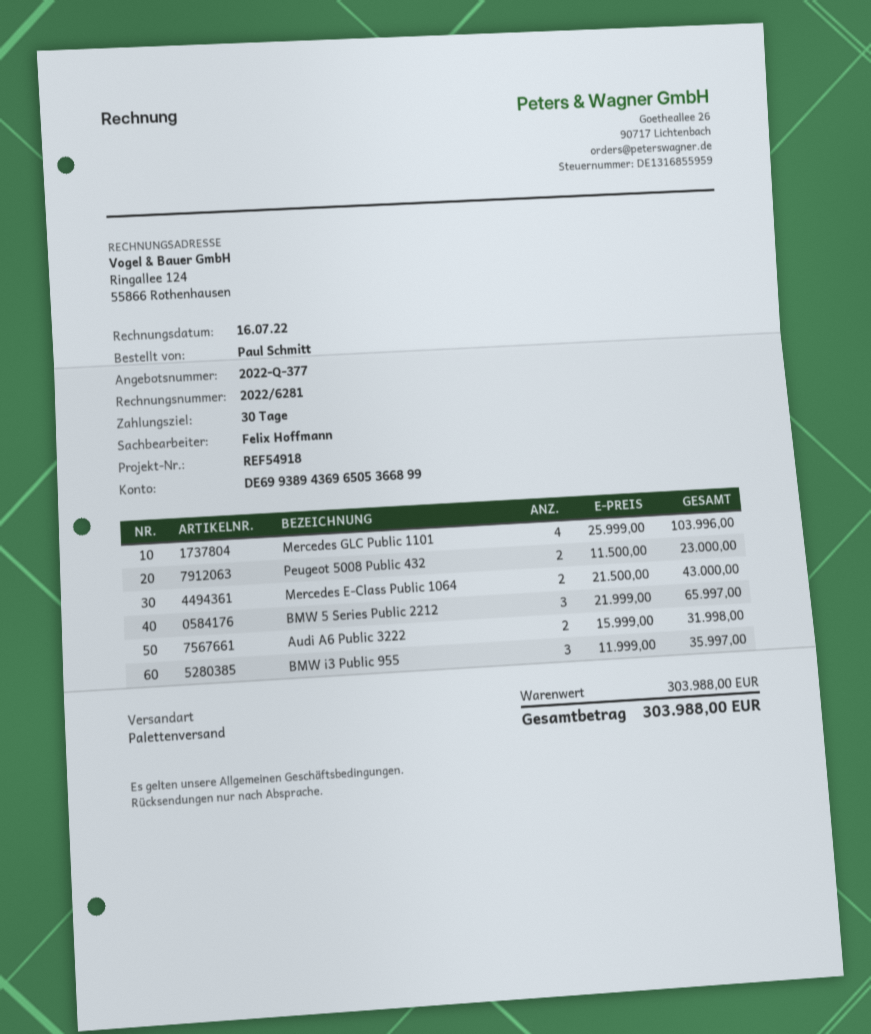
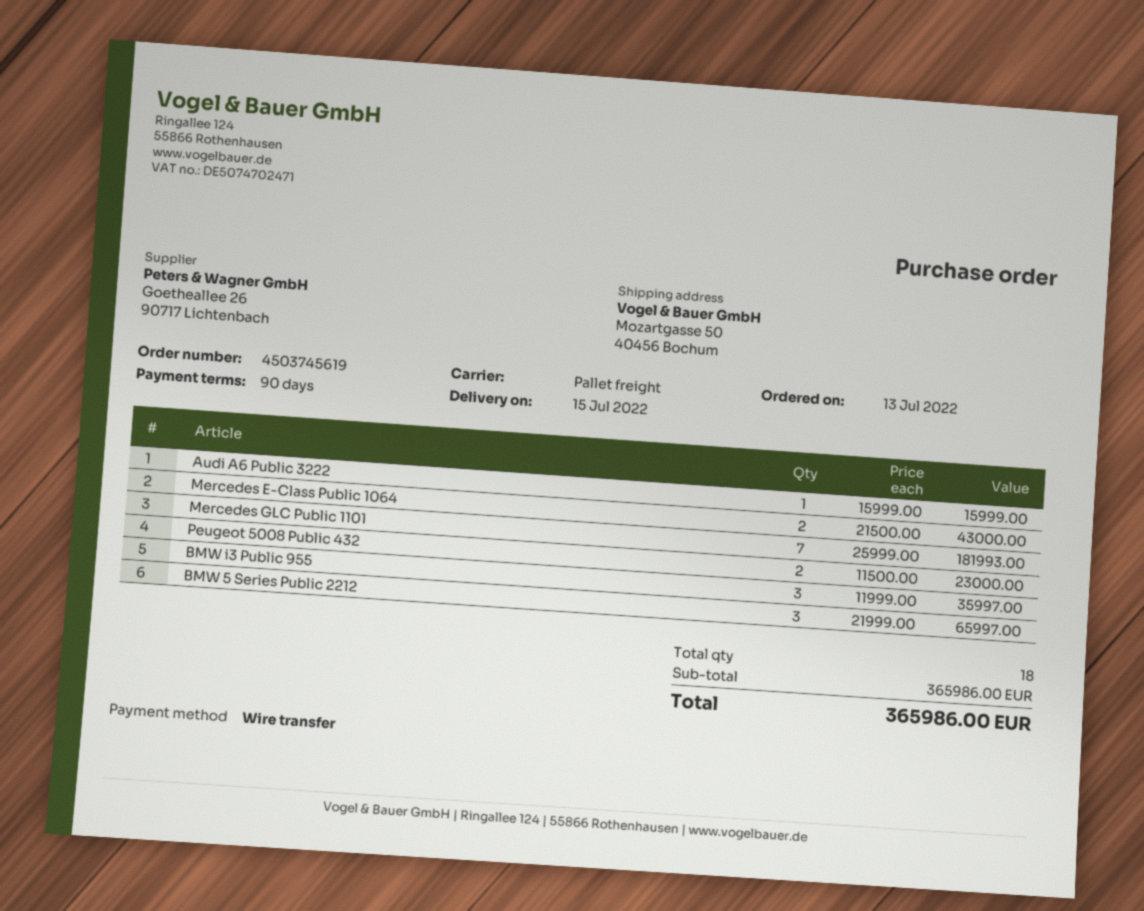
payment terms: 30 days -> 90 days
Mercedes GLC Public 1101: 4 x 25999.00 = 103996.00 -> 7 x 25999.00 = 181993.00
Audi A6 Public 3222: 2 x 15999.00 = 31998.00 -> 1 x 15999.00 = 15999.00
subtotal: 303988.00 -> 365986.00
total: 303988.00 -> 365986.00

